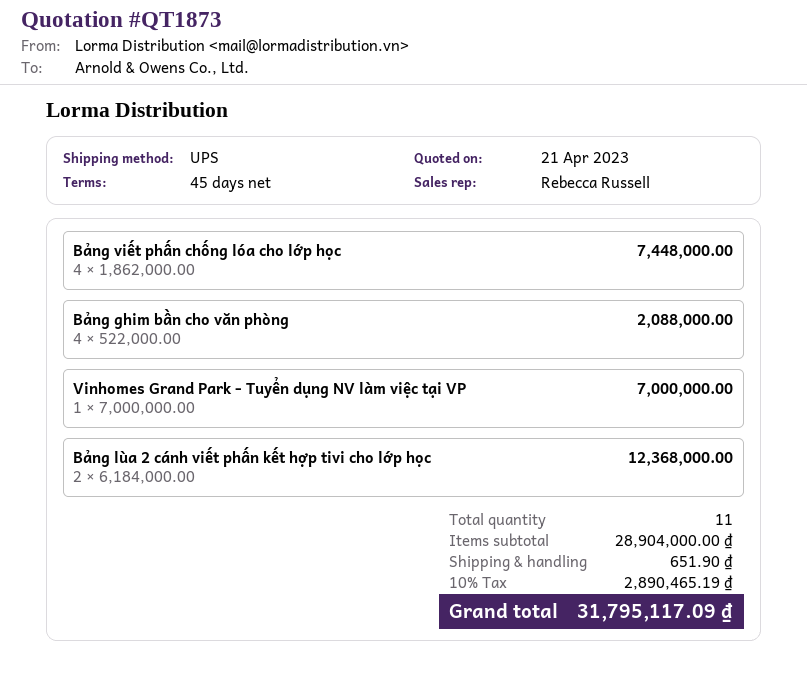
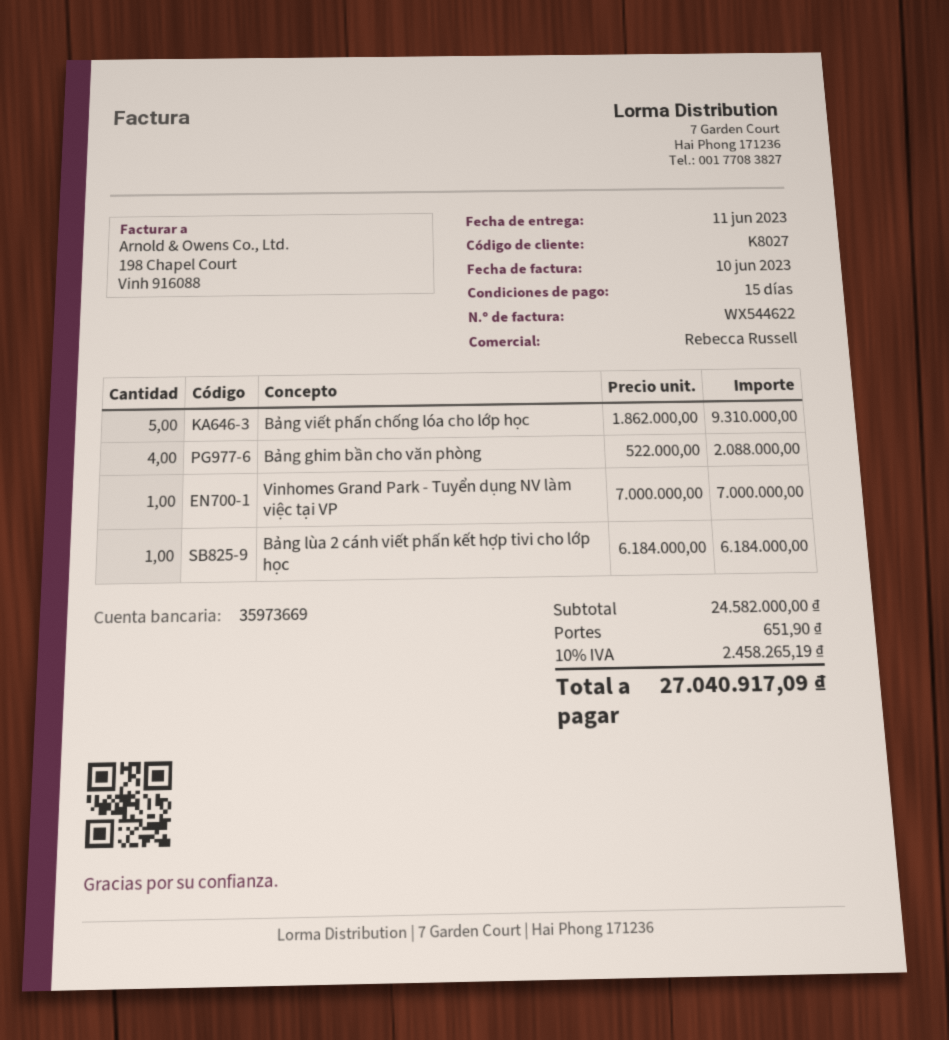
payment terms: 45 days -> 15 days
Bảng viết phấn chống lóa cho lớp học: 4 x 1862000.00 = 7448000.00 -> 5 x 1862000.00 = 9310000.00
Bảng lùa 2 cánh viết phấn kết hợp tivi cho lớp học: 2 x 6184000.00 = 12368000.00 -> 1 x 6184000.00 = 6184000.00
subtotal: 28904000.00 -> 24582000.00
tax: 10% = 2890465.19 -> 10% = 2458265.19
total: 31795117.09 -> 27040917.09

